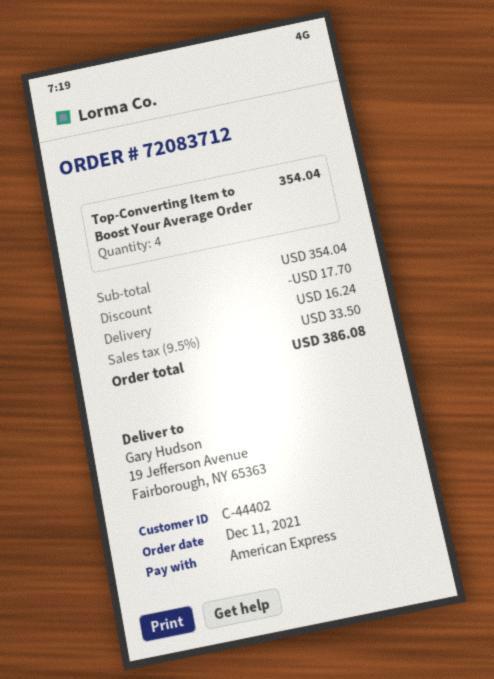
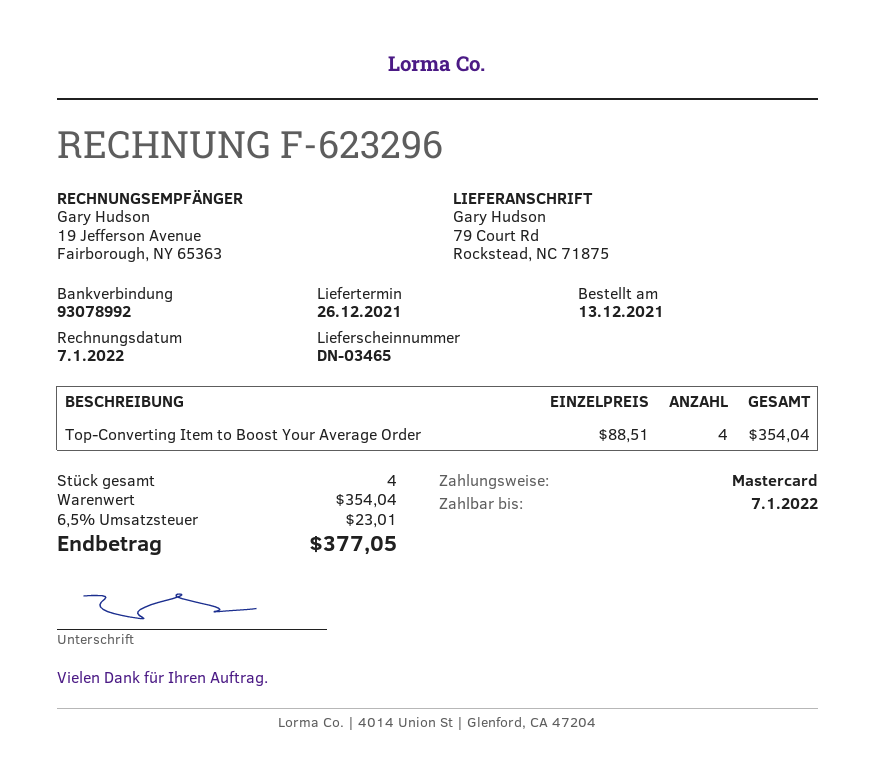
order date: 2021-12-11 -> 2021-12-13
payment method: American Express -> Mastercard
ship to: 19 Jefferson Avenue, Fairborough, NY 65363 -> 79 Court Rd, Rockstead, NC 71875
discount: 17.70 -> none
shipping: 16.24 -> none
tax: 9.5% = 33.50 -> 6.5% = 23.01
total: 386.08 -> 377.05

